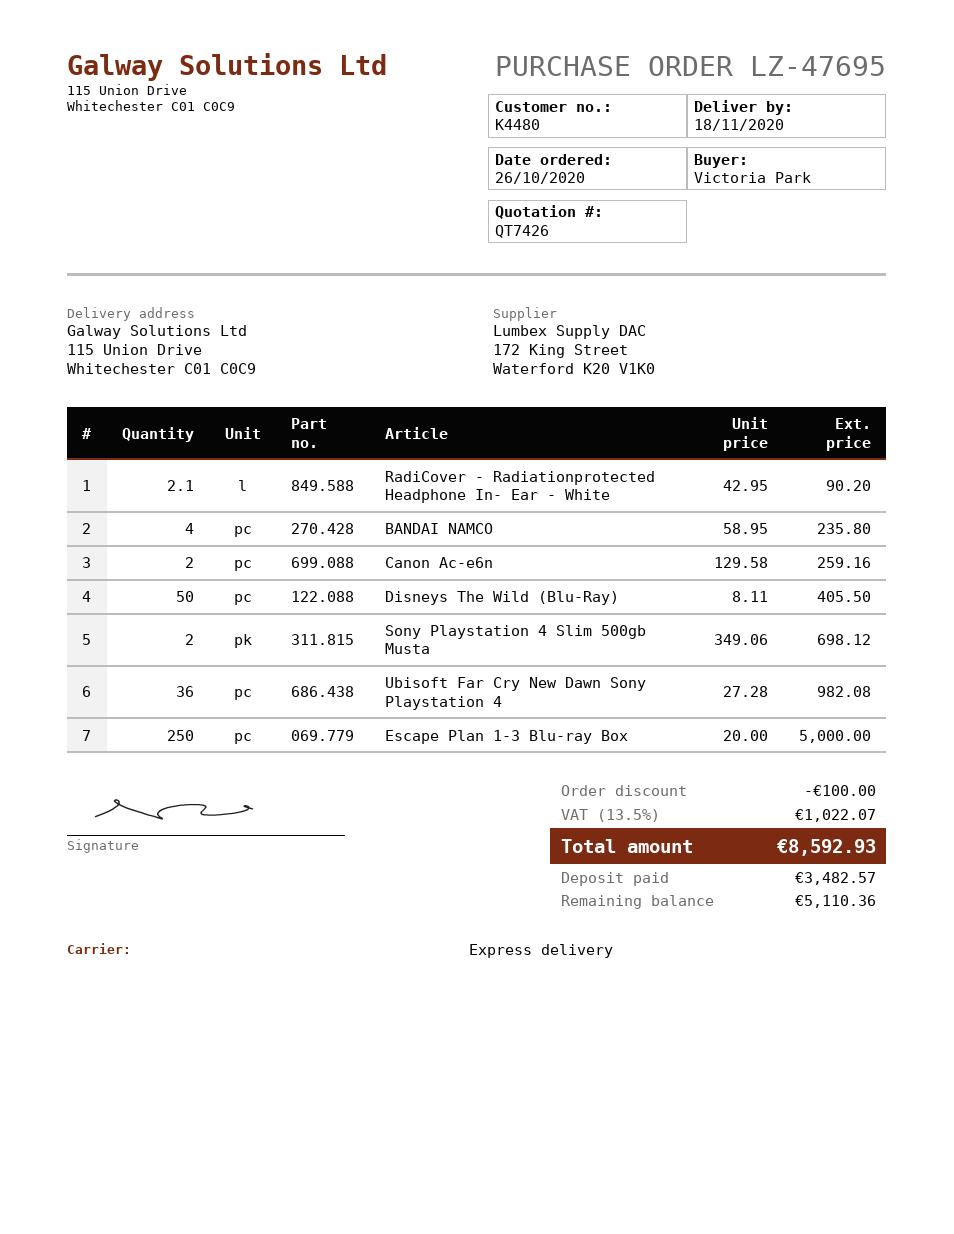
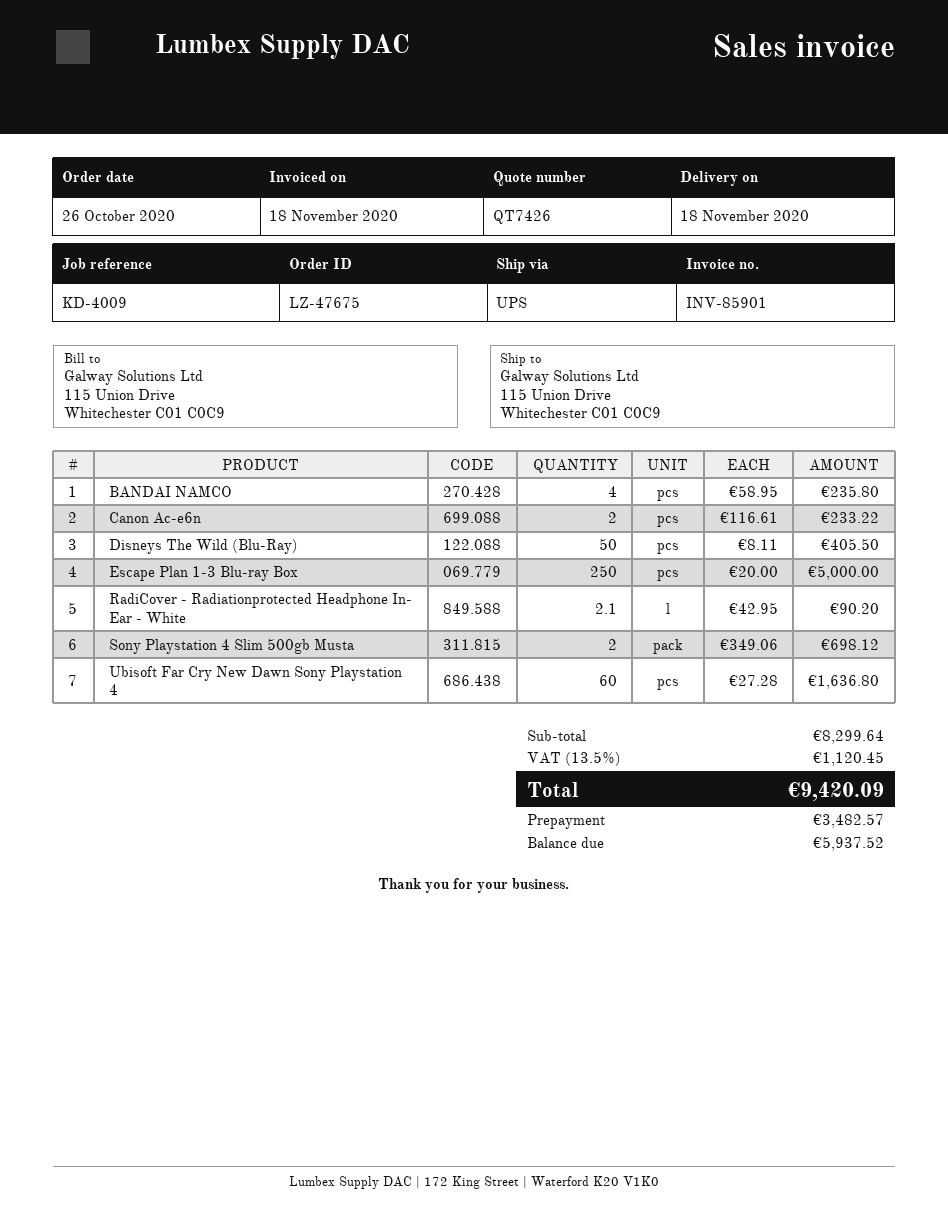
order number: LZ-47695 -> LZ-47675
shipping method: express -> UPS
Canon Ac-e6n: 2 x 129.58 = 259.16 -> 2 x 116.61 = 233.22
Ubisoft Far Cry New Dawn Sony Playstation 4: 36 x 27.28 = 982.08 -> 60 x 27.28 = 1636.80
discount: 100.00 -> none
tax: 13.5% = 1022.07 -> 13.5% = 1120.45
total: 8592.93 -> 9420.09
balance: 5110.36 -> 5937.52

